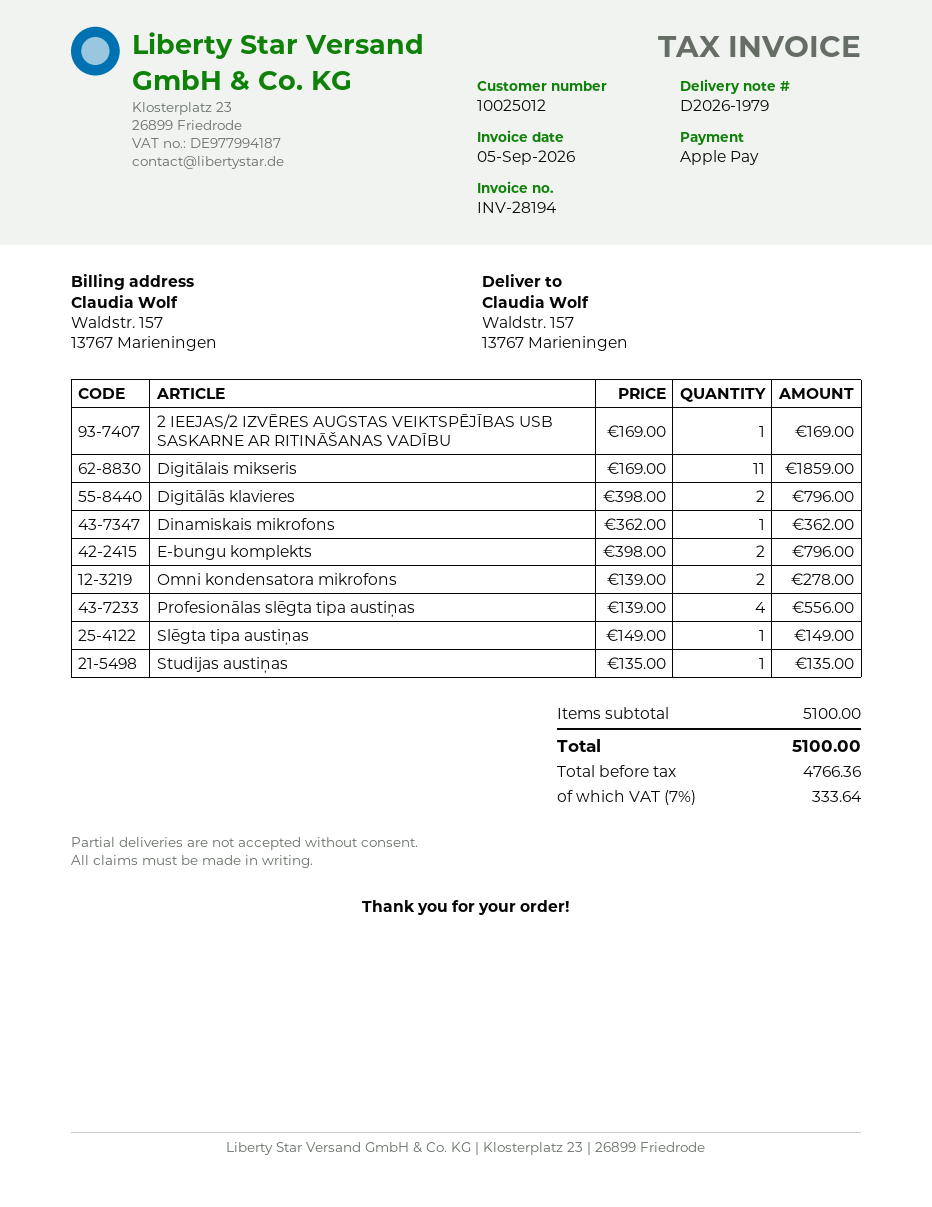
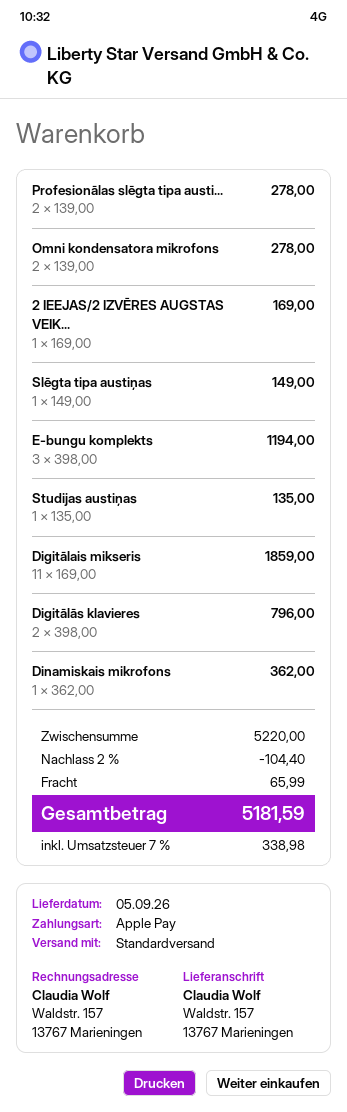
E-bungu komplekts: 2 x 398.00 = 796.00 -> 3 x 398.00 = 1194.00
Profesionālas slēgta tipa austiņas: 4 x 139.00 = 556.00 -> 2 x 139.00 = 278.00
subtotal: 5100.00 -> 5220.00
discount: none -> 2% = 104.40
shipping: none -> 65.99
tax: 7% = 333.64 -> 7% = 338.98
total: 5100.00 -> 5181.59

